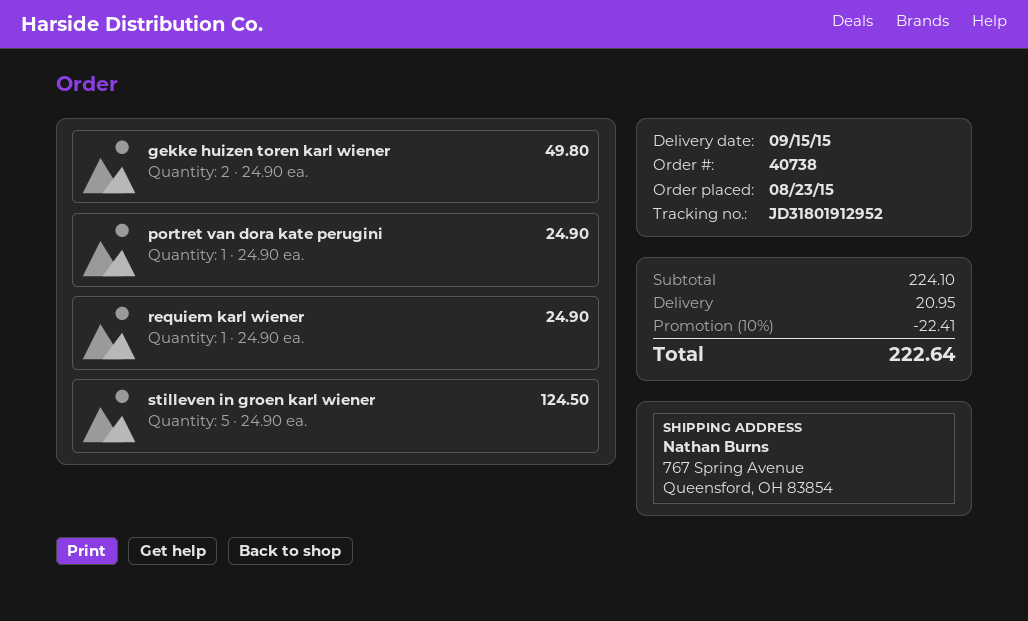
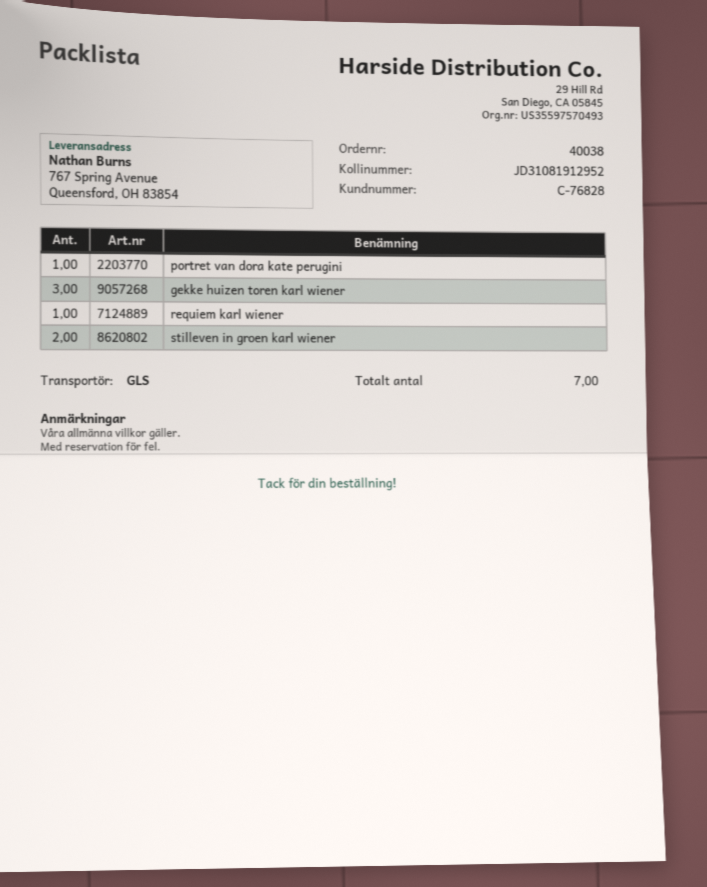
order number: 40738 -> 40038
tracking number: JD31801912952 -> JD31081912952
gekke huizen toren karl wiener: 2 -> 3
stilleven in groen karl wiener: 5 -> 2

